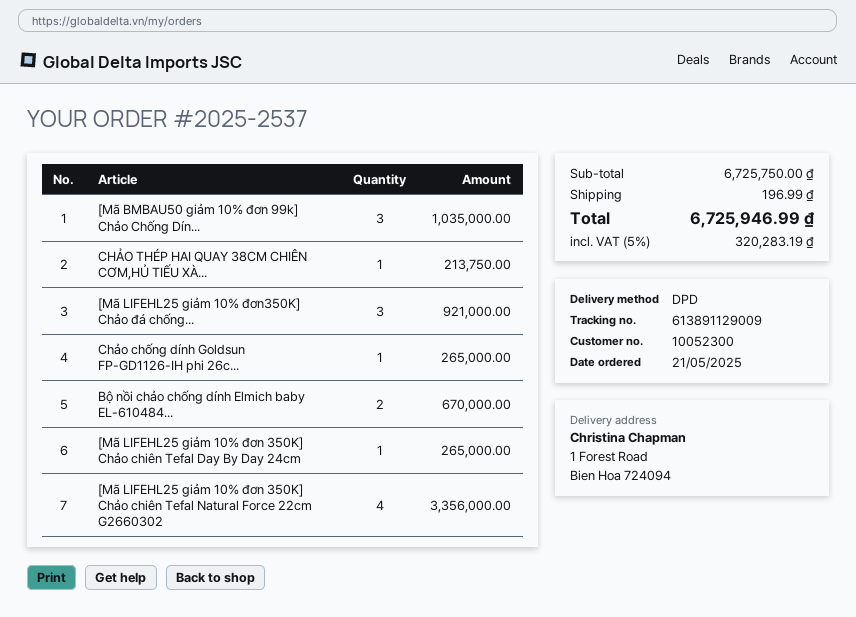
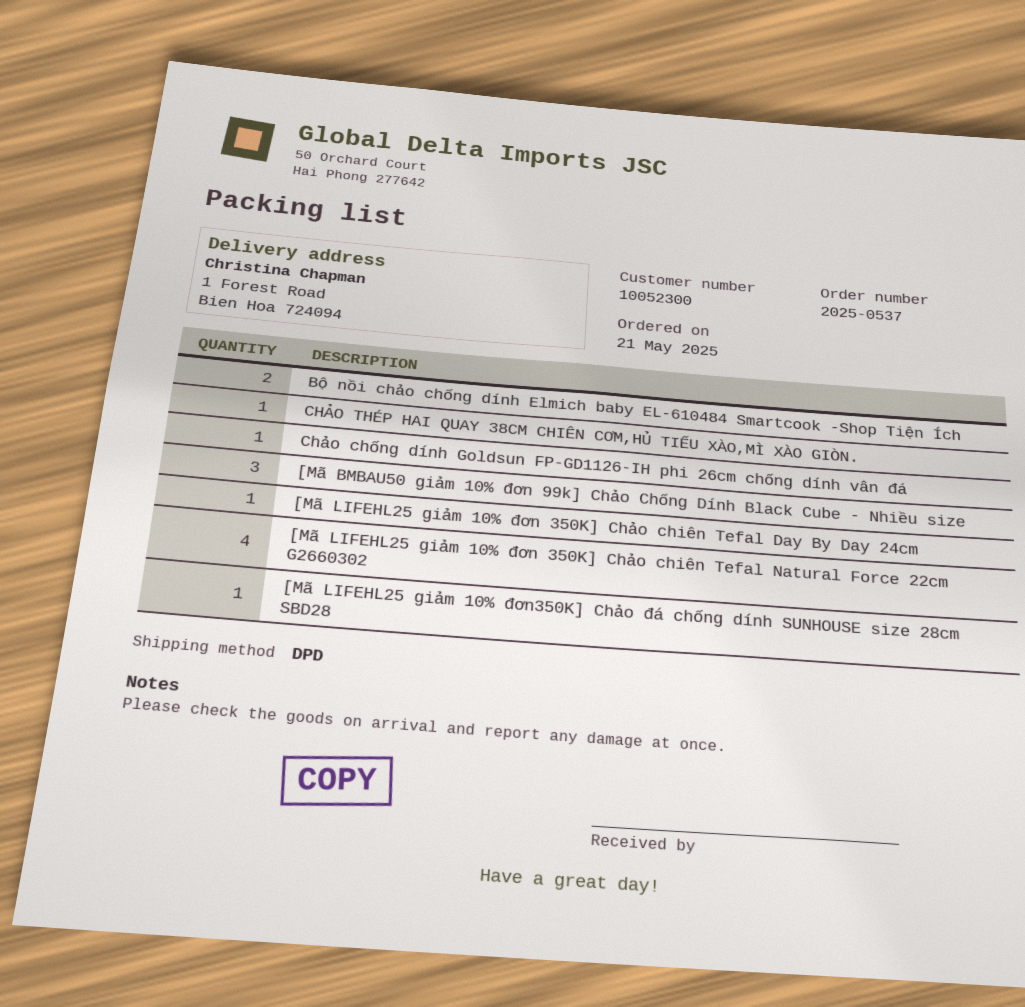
order number: 2025-2537 -> 2025-0537
[Mã LIFEHL25 giảm 10% đơn350K] Chảo đá chống...: 3 -> 1

